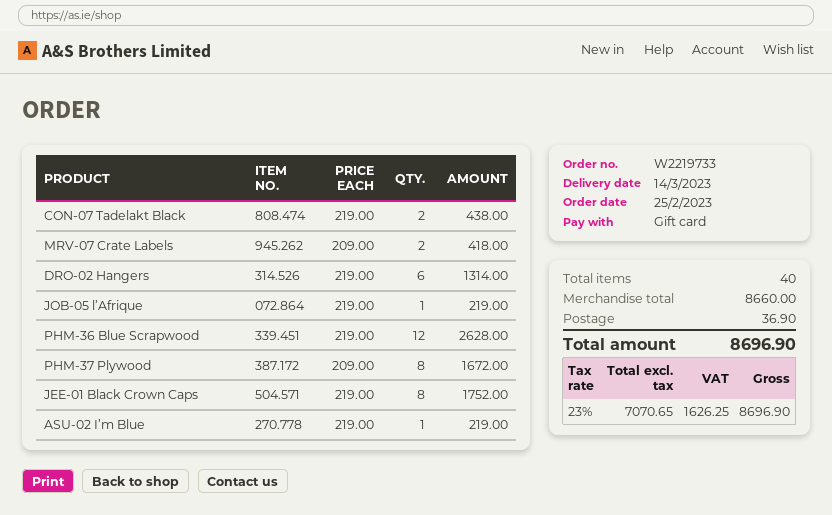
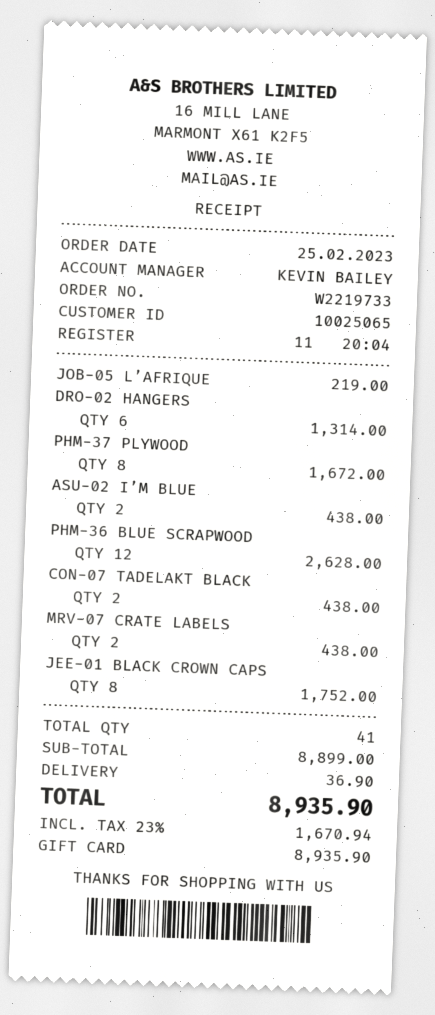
MRV-07 Crate Labels: 2 for 418.00 -> 2 for 438.00
ASU-02 I’m Blue: 1 for 219.00 -> 2 for 438.00
total quantity: 40 -> 41
subtotal: 8660.00 -> 8899.00
tax: 23% = 1626.25 -> 23% = 1670.94
total: 8696.90 -> 8935.90

